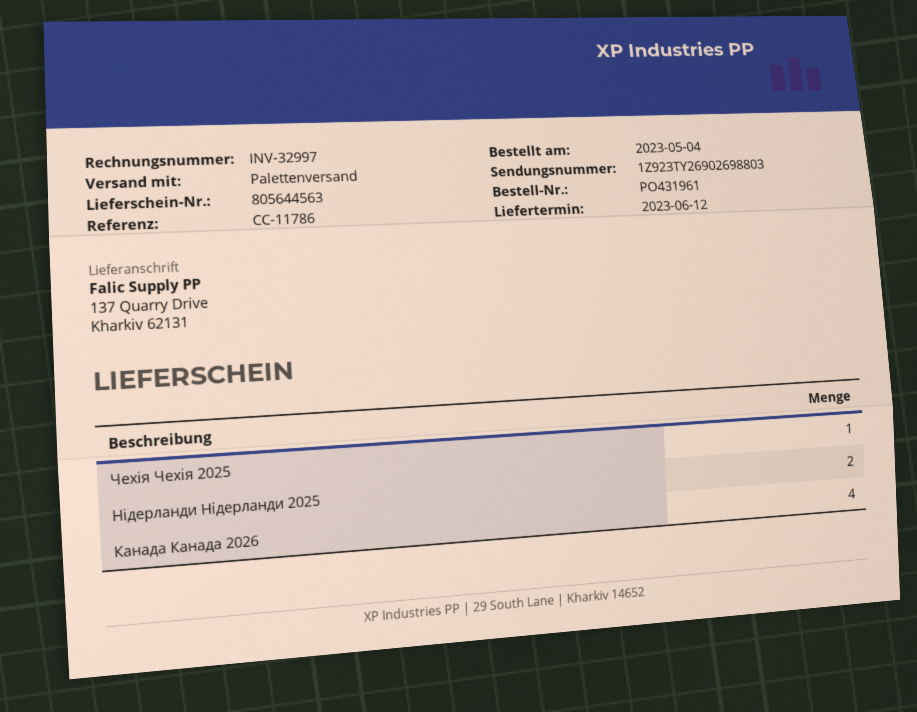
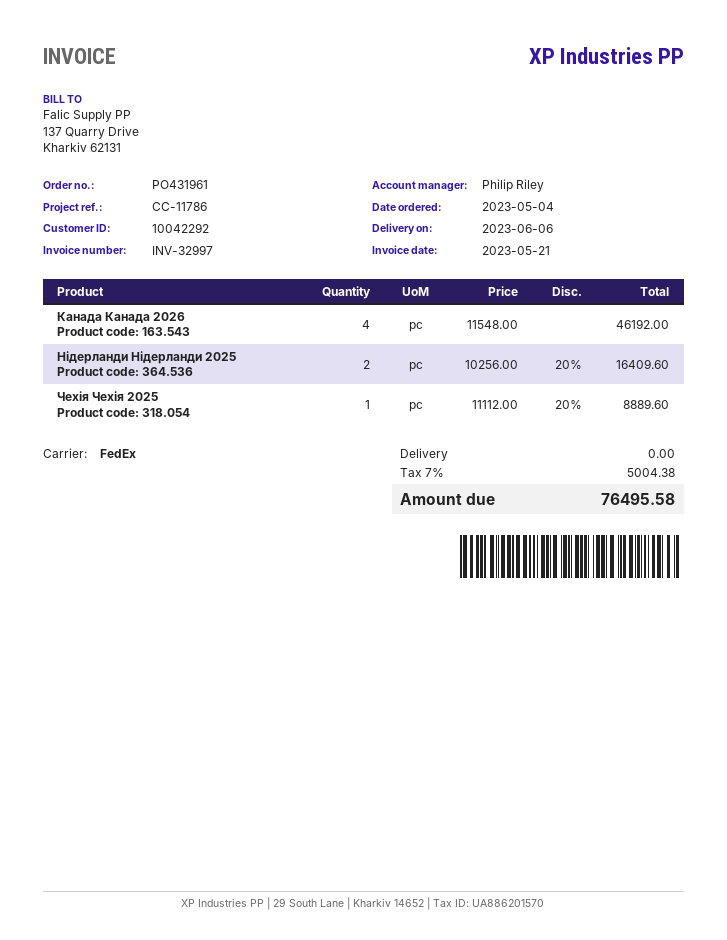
delivery date: 2023-06-12 -> 2023-06-06
shipping method: pallet freight -> FedEx

